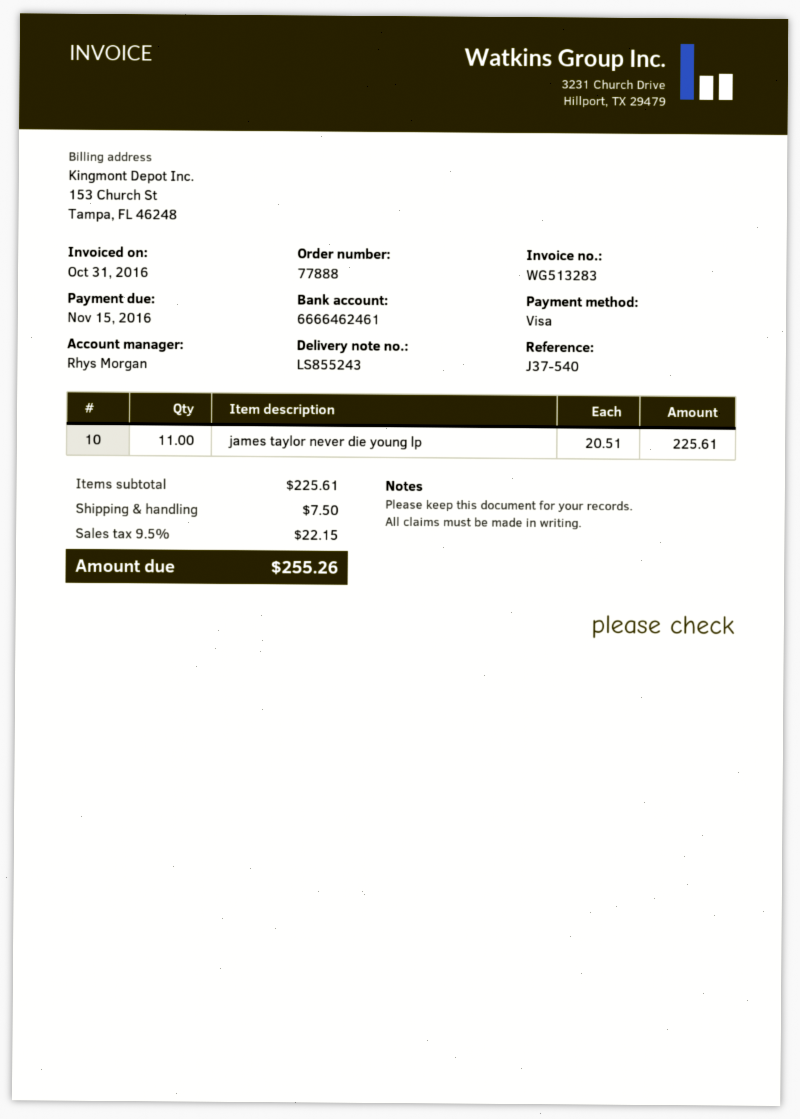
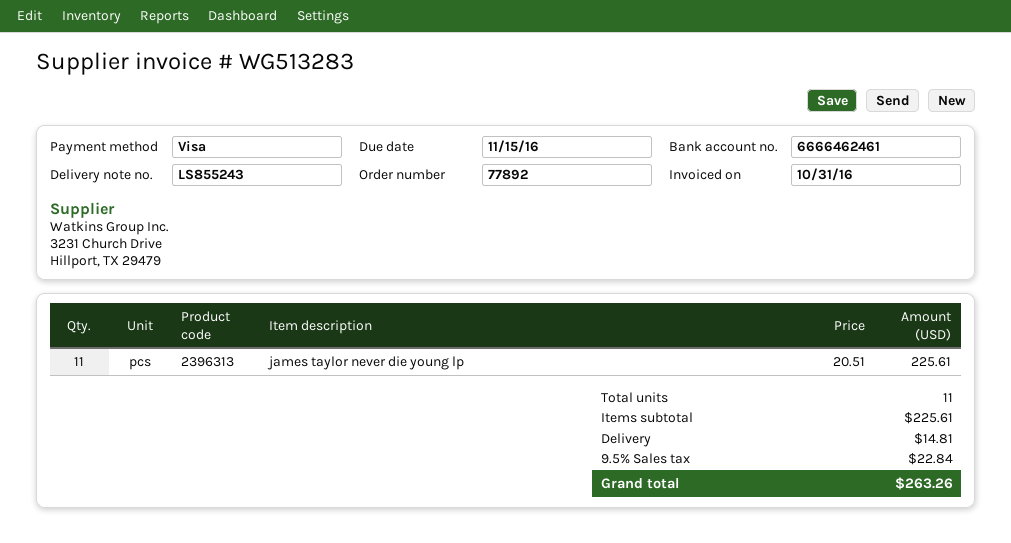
order number: 77888 -> 77892
shipping: 7.50 -> 14.81
tax: 9.5% = 22.15 -> 9.5% = 22.84
total: 255.26 -> 263.26

